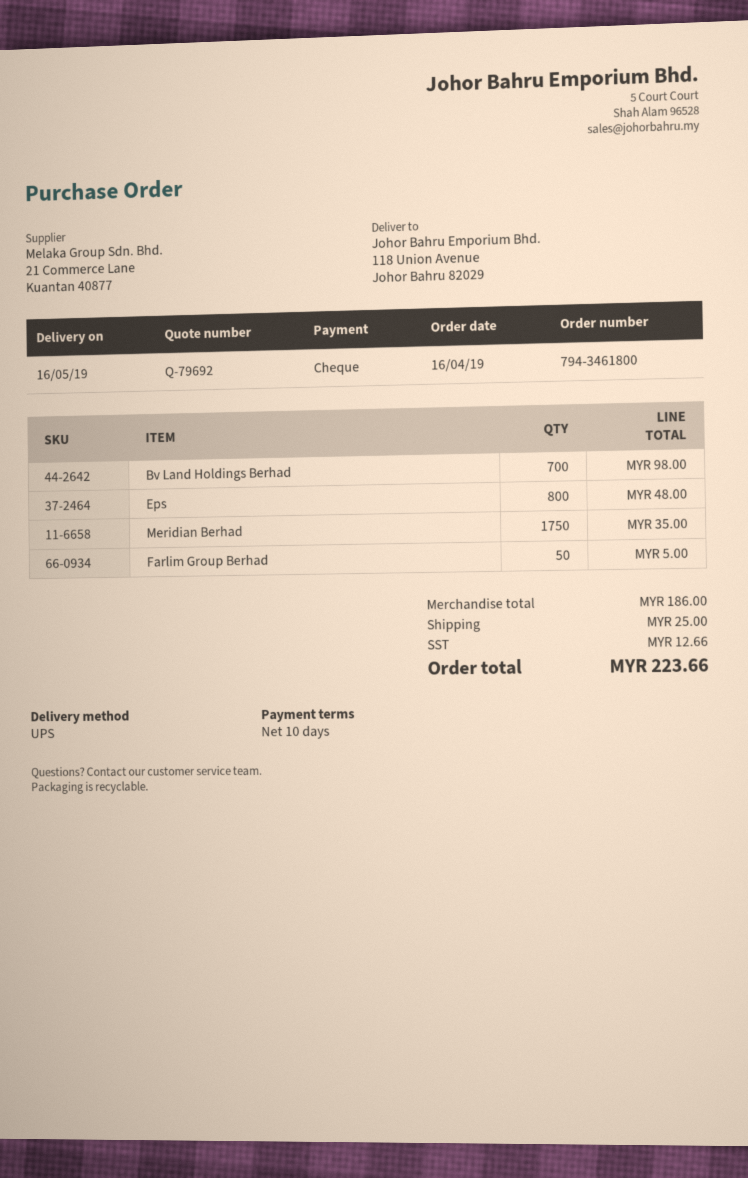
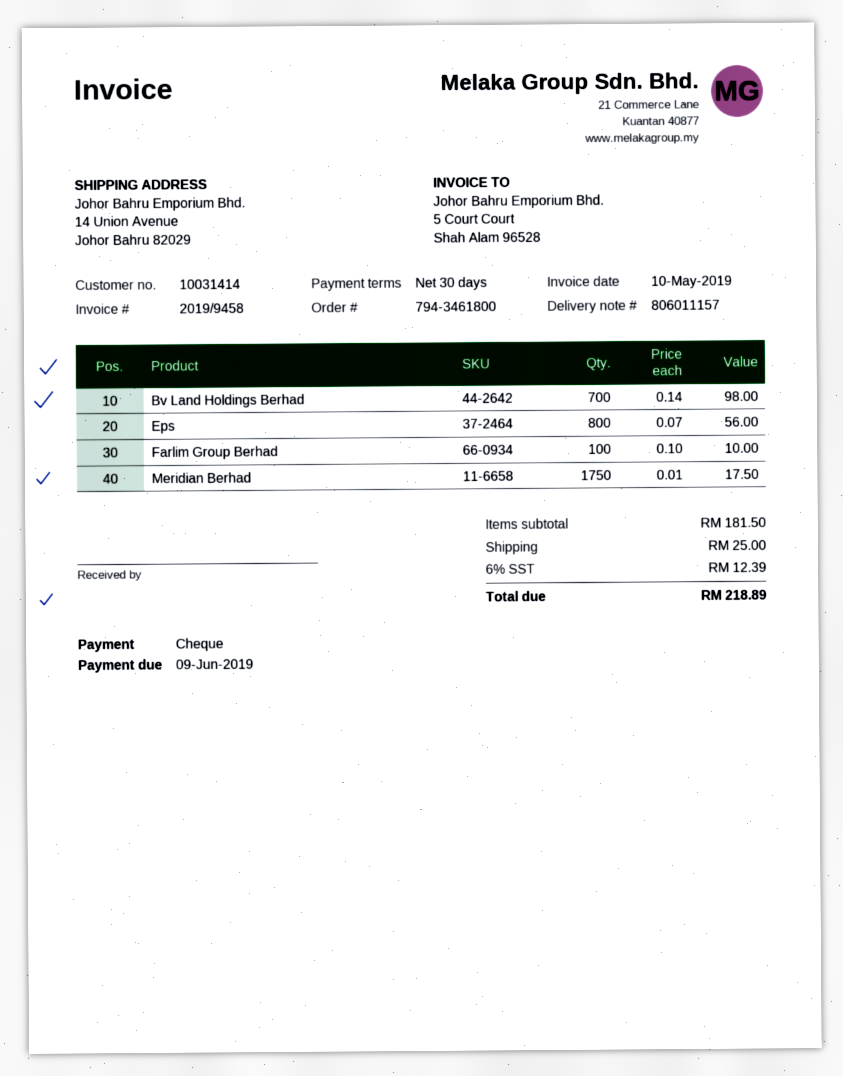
payment terms: 10 days -> 30 days
ship to: 118 Union Avenue, Johor Bahru 82029 -> 14 Union Avenue, Johor Bahru 82029
Eps: 800 for 48.00 -> 800 for 56.00
Meridian Berhad: 1750 for 35.00 -> 1750 for 17.50
Farlim Group Berhad: 50 for 5.00 -> 100 for 10.00
subtotal: 186.00 -> 181.50
tax: 12.66 -> 12.39
total: 223.66 -> 218.89

